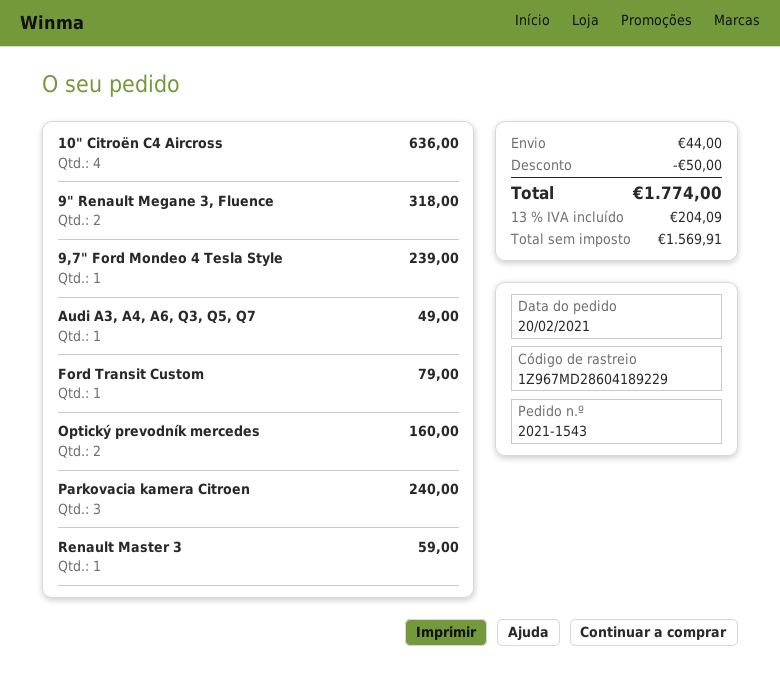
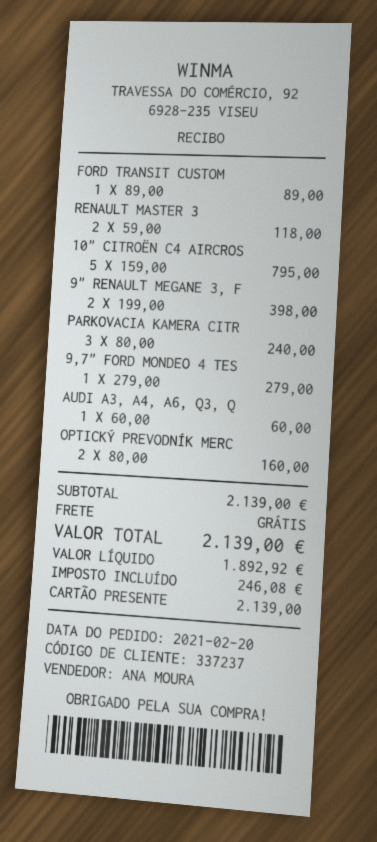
10" Citroën C4 Aircross: 4 for 636.00 -> 5 for 795.00
9" Renault Megane 3, Fluence: 2 for 318.00 -> 2 for 398.00
9,7" Ford Mondeo 4 Tesla Style: 1 for 239.00 -> 1 for 279.00
Audi A3, A4, A6, Q3, Q5, Q7: 1 for 49.00 -> 1 for 60.00
Ford Transit Custom: 1 for 79.00 -> 1 for 89.00
Renault Master 3: 1 for 59.00 -> 2 for 118.00
discount: 50.00 -> none
shipping: 44.00 -> 0.00
net: 1569.91 -> 1892.92
tax: 204.09 -> 246.08
total: 1774.00 -> 2139.00

